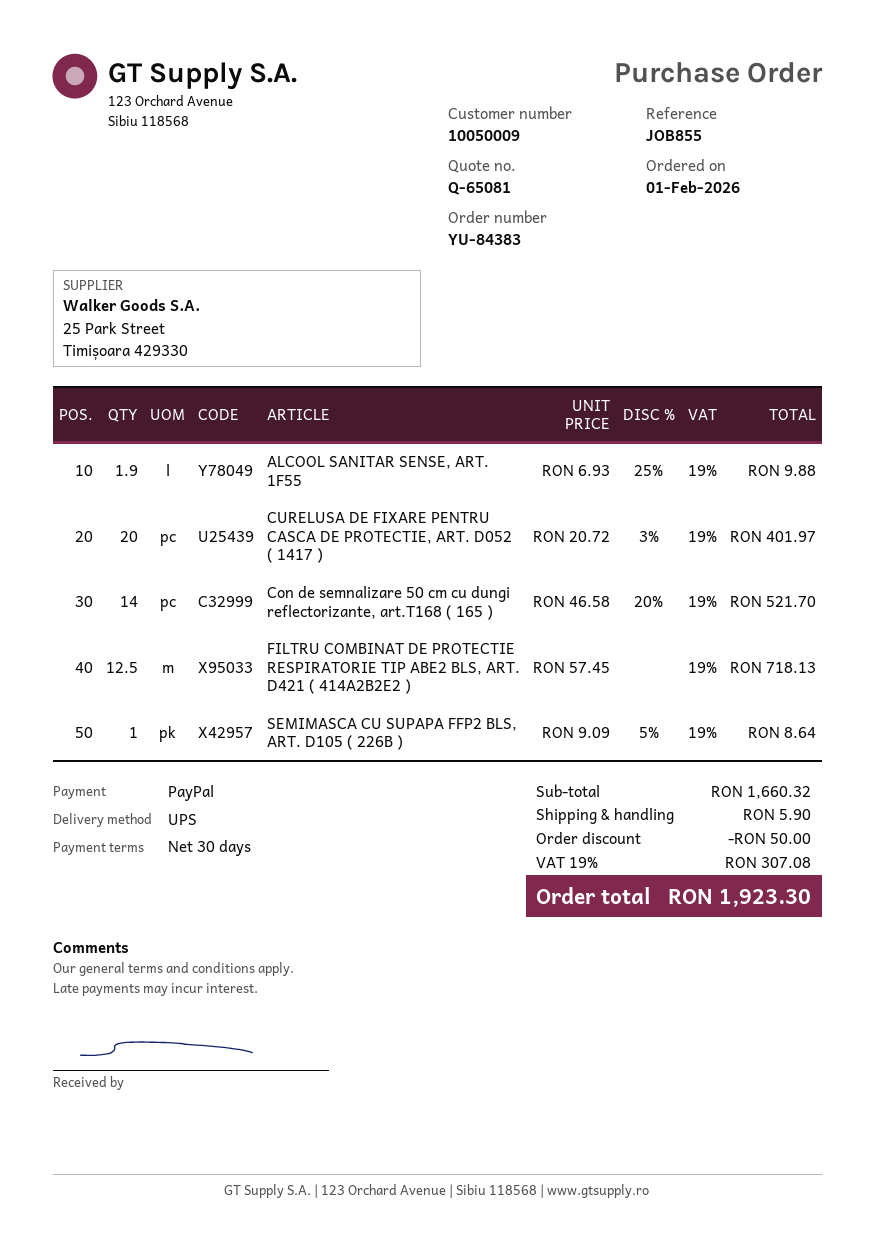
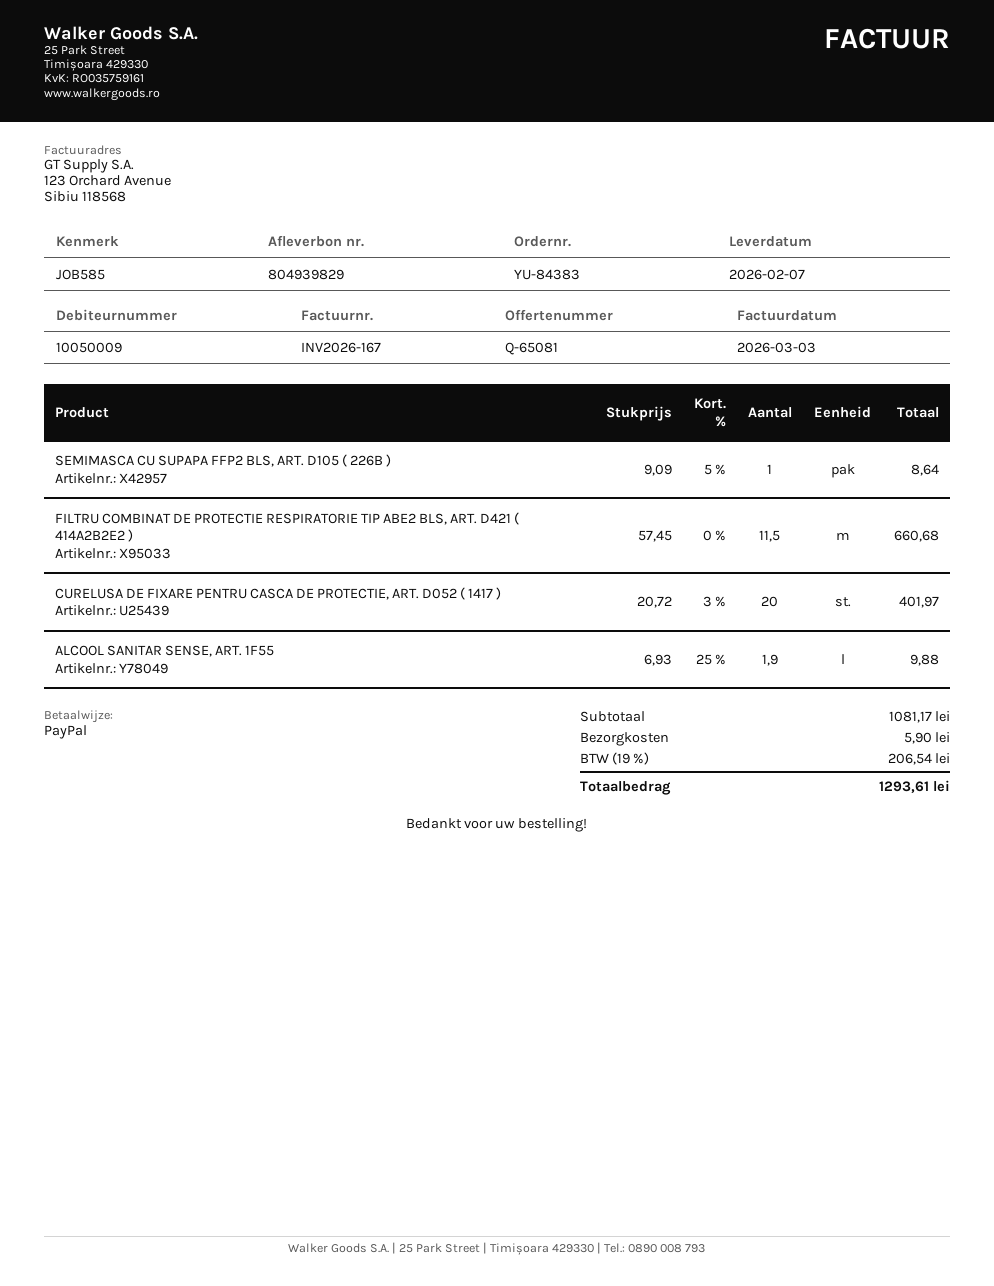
reference: JOB855 -> JOB585
Con de semnalizare 50 cm cu dungi reflectorizante, art.T168 ( 165 ): 14 x 46.58 - 20% = 521.70 -> none
FILTRU COMBINAT DE PROTECTIE RESPIRATORIE TIP ABE2 BLS, ART. D421 ( 414A2B2E2 ): 12.5 x 57.45 = 718.13 -> 11.5 x 57.45 = 660.68
subtotal: 1660.32 -> 1081.17
discount: 50.00 -> none
tax: 19% = 307.08 -> 19% = 206.54
total: 1923.30 -> 1293.61

